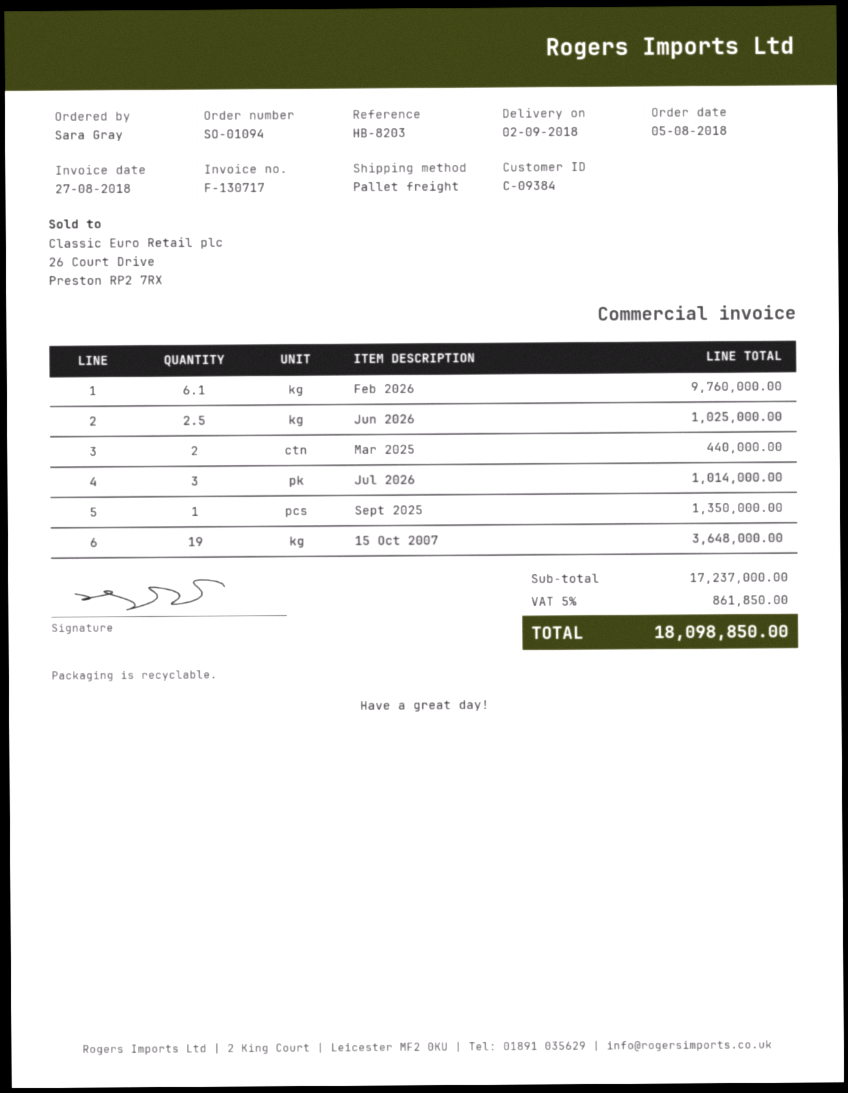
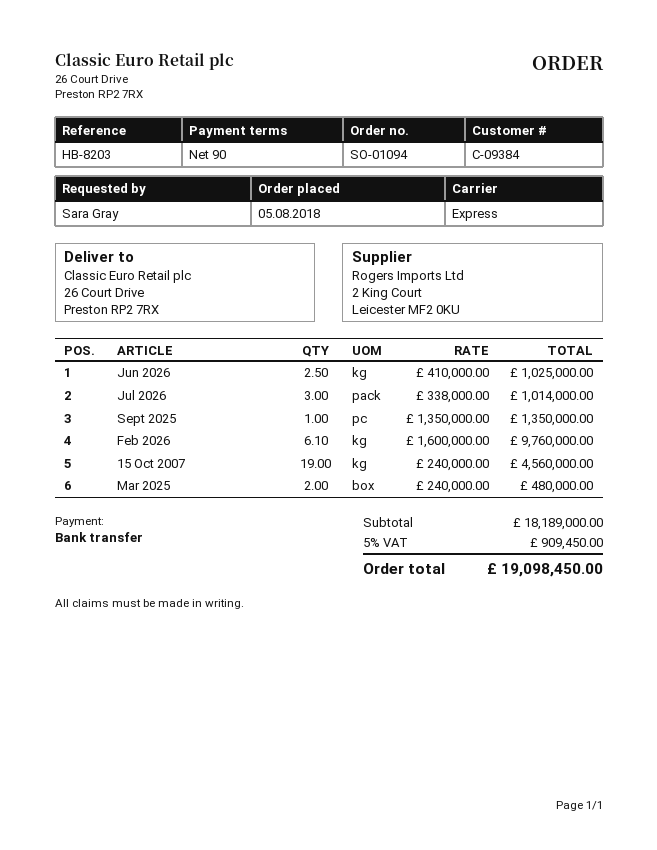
shipping method: pallet freight -> express
Mar 2025: 2 for 440000.00 -> 2 for 480000.00
15 Oct 2007: 19 for 3648000.00 -> 19 for 4560000.00
subtotal: 17237000.00 -> 18189000.00
tax: 5% = 861850.00 -> 5% = 909450.00
total: 18098850.00 -> 19098450.00

